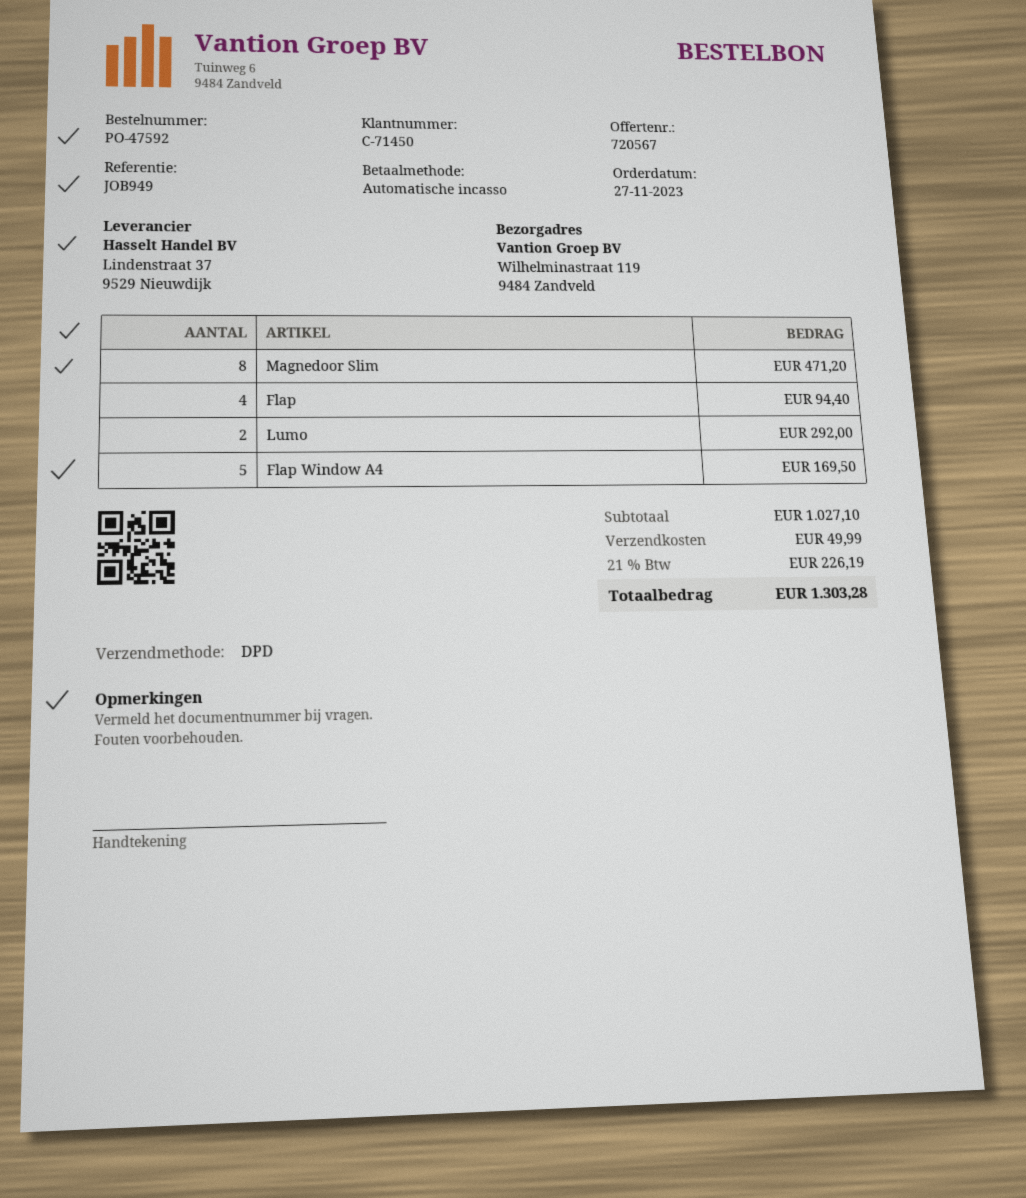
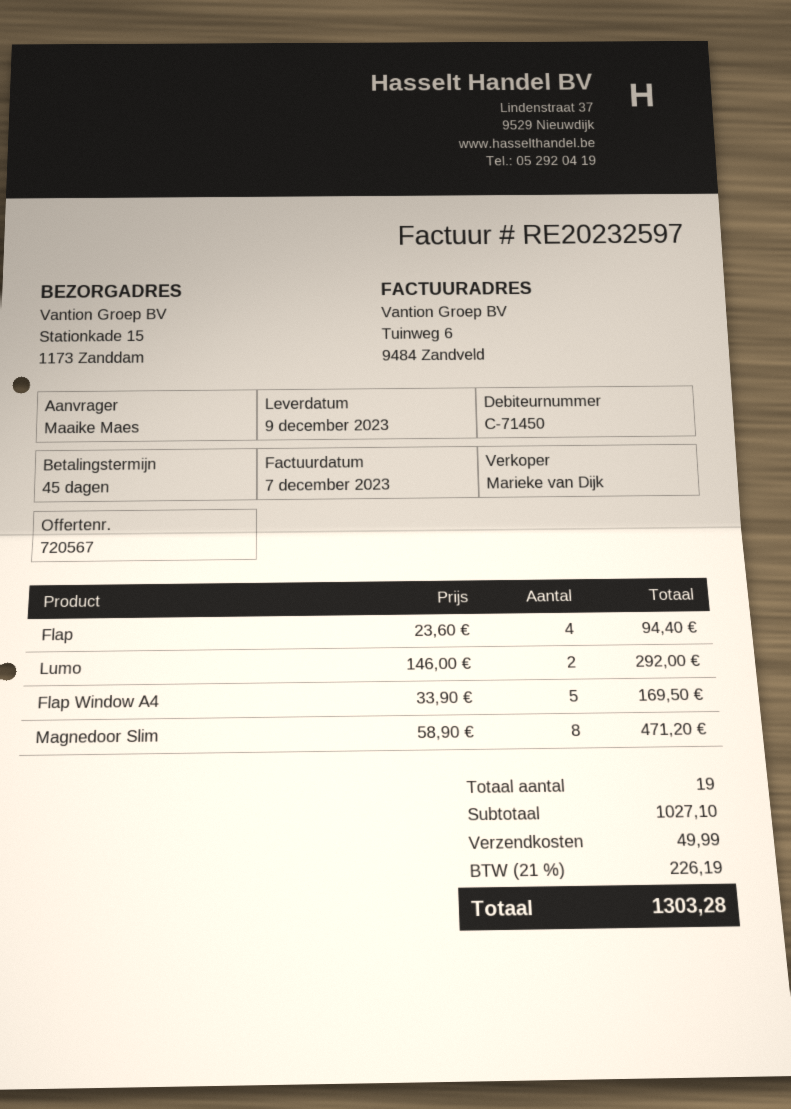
ship to: Wilhelminastraat 119, 9484 Zandveld -> Stationkade 15, 1173 Zanddam

